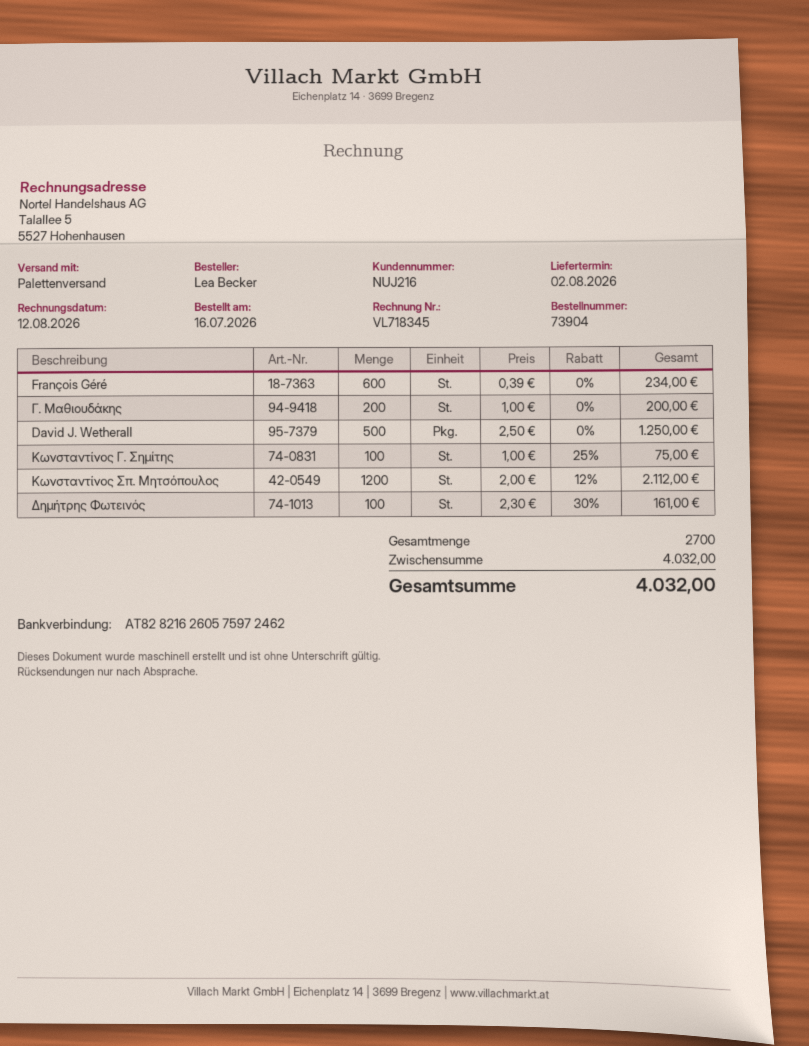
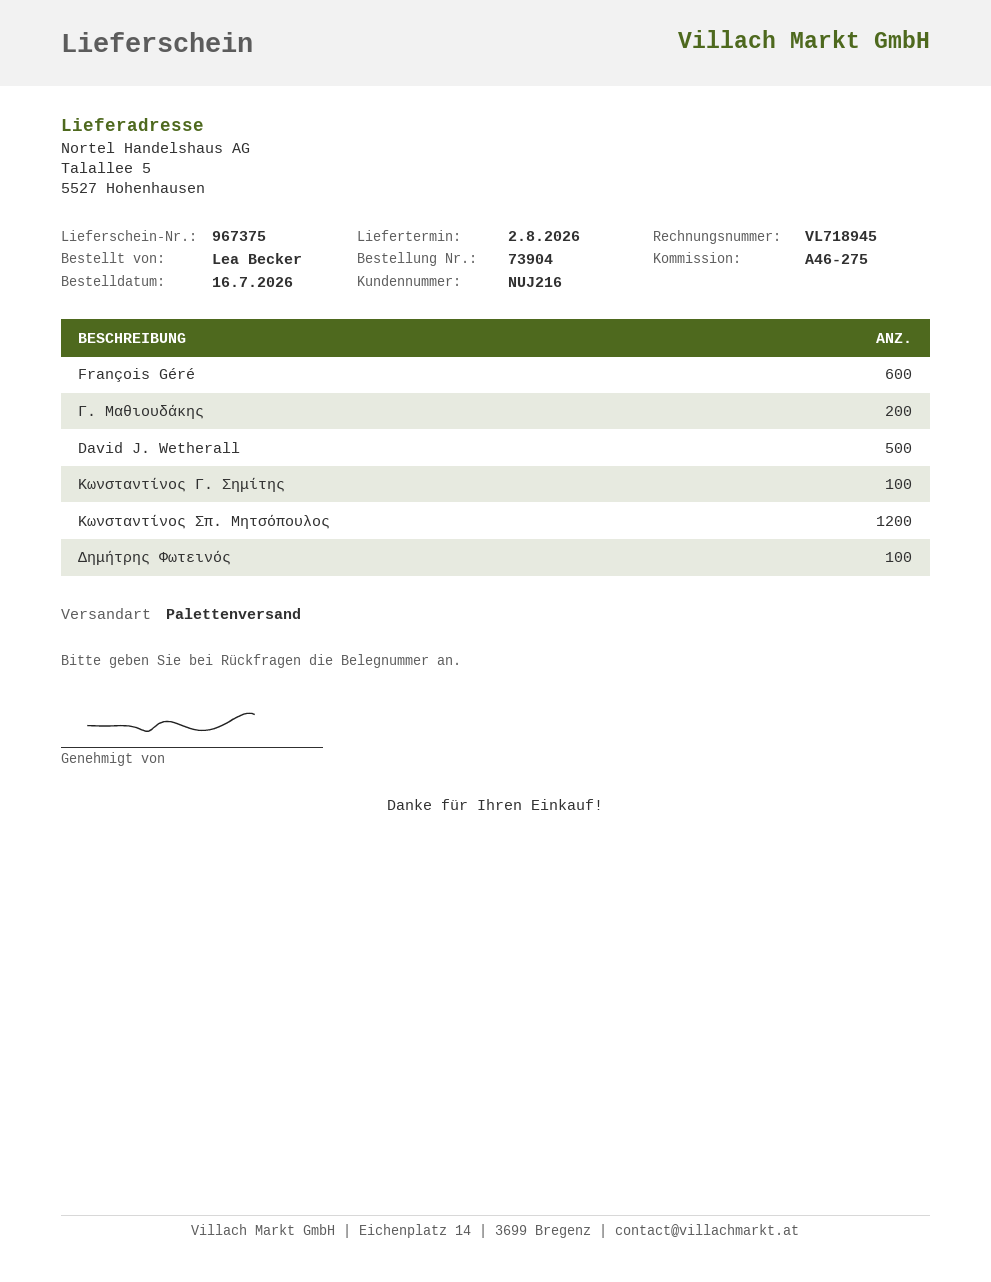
invoice number: VL718345 -> VL718945

